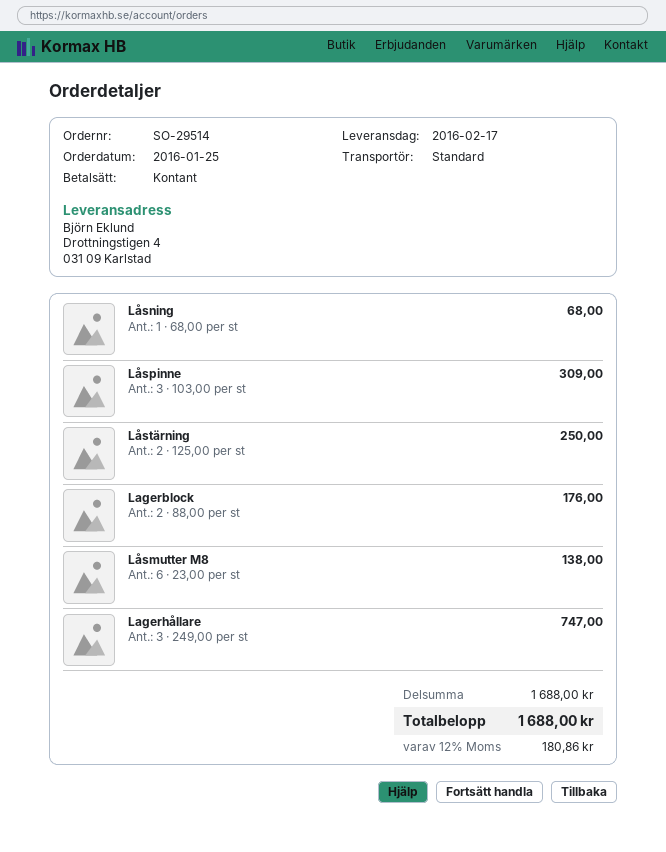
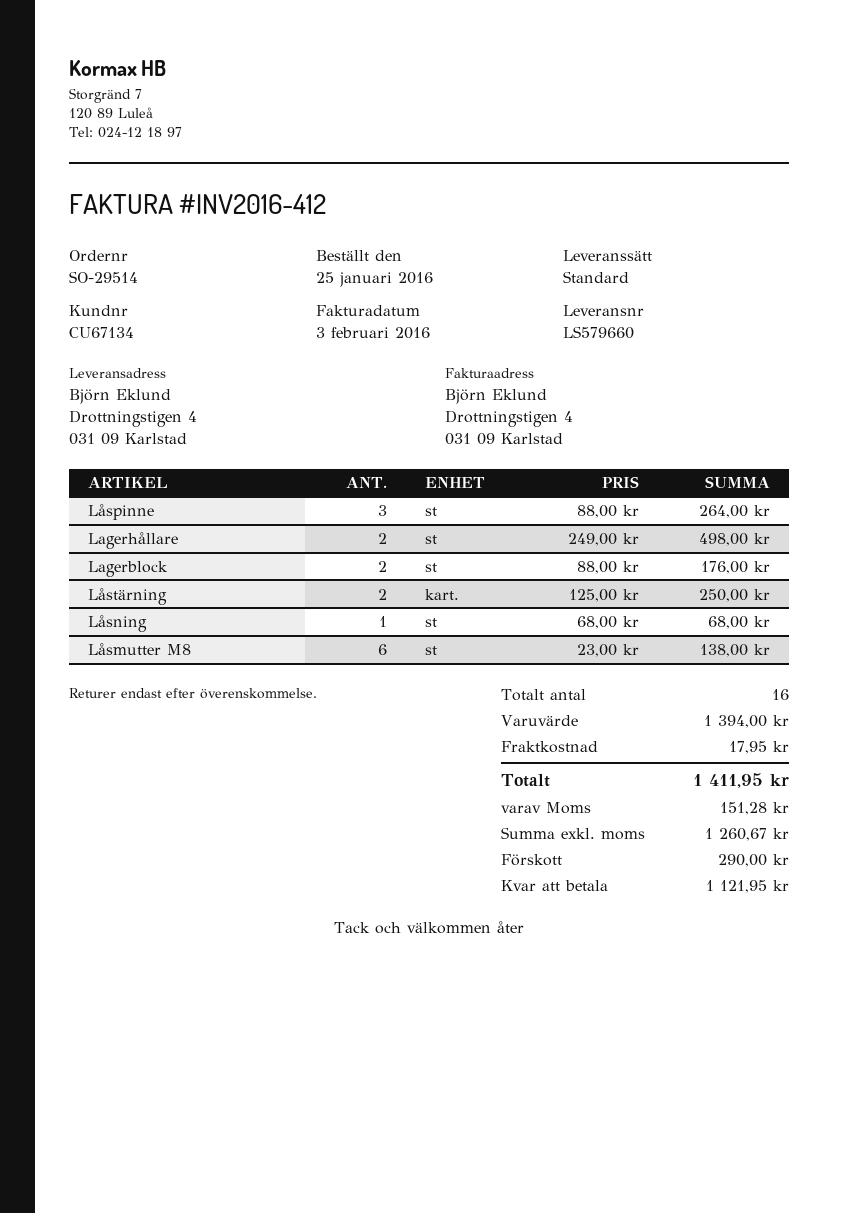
Låspinne: 3 x 103.00 = 309.00 -> 3 x 88.00 = 264.00
Lagerhållare: 3 x 249.00 = 747.00 -> 2 x 249.00 = 498.00
subtotal: 1688.00 -> 1394.00
shipping: none -> 17.95
tax: 180.86 -> 151.28
total: 1688.00 -> 1411.95

